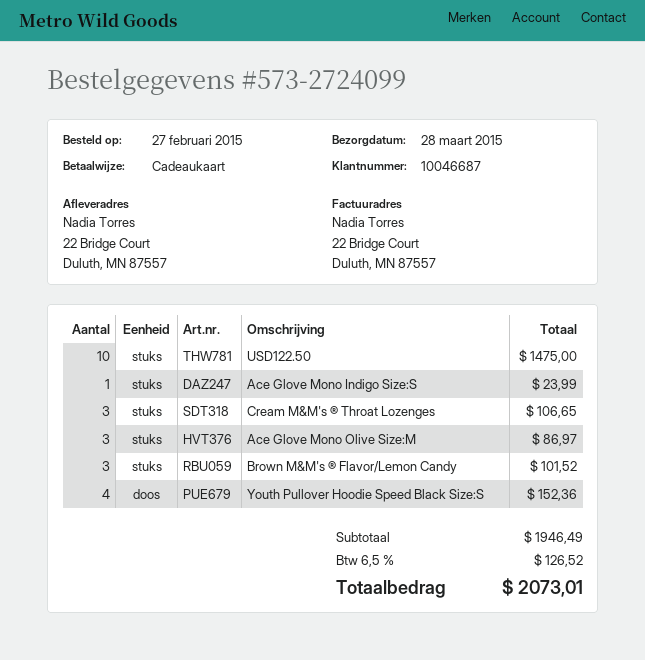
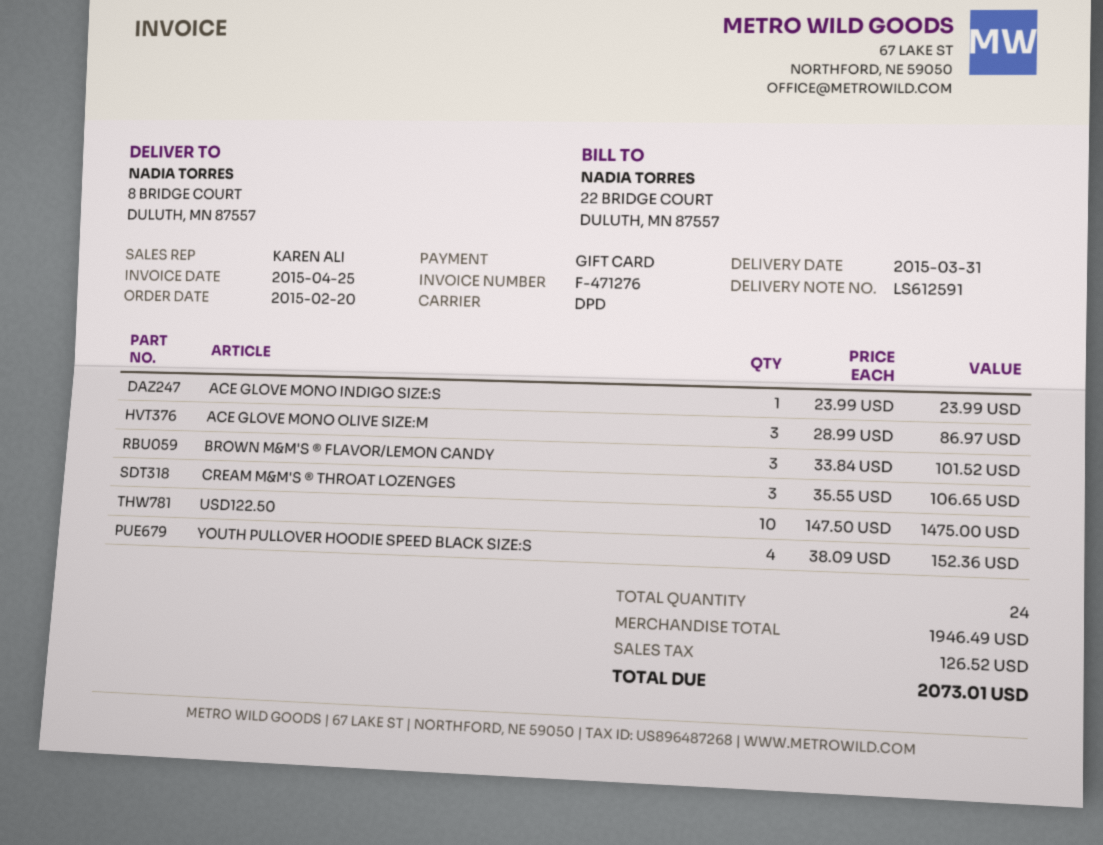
order date: 2015-02-27 -> 2015-02-20
delivery date: 2015-03-28 -> 2015-03-31
ship to: 22 Bridge Court, Duluth, MN 87557 -> 8 BRIDGE COURT, DULUTH, MN 87557

